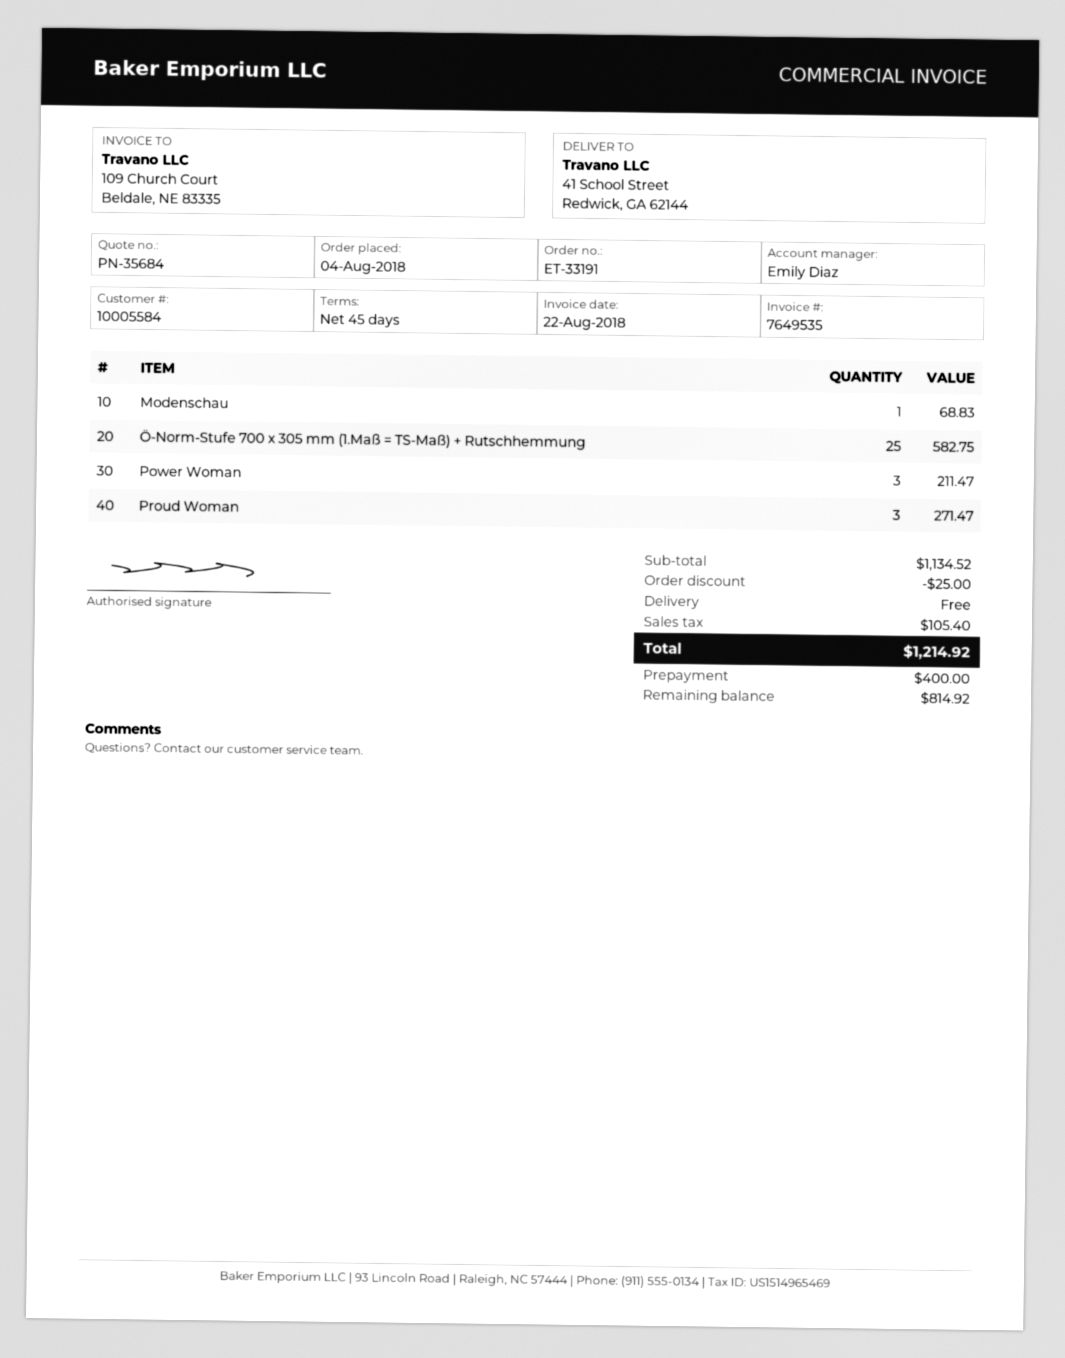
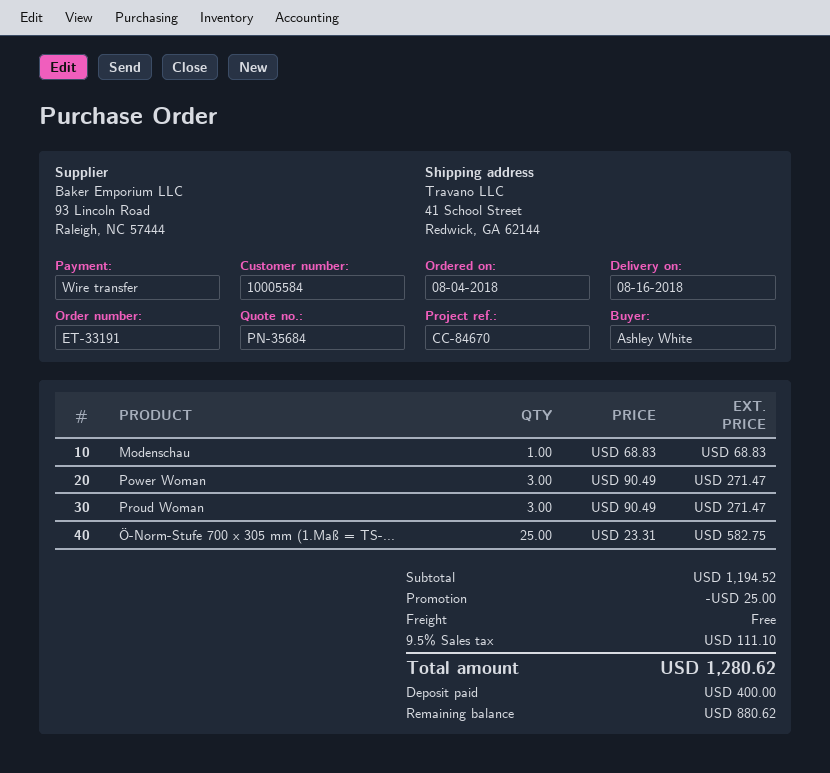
Power Woman: 3 for 211.47 -> 3 for 271.47
subtotal: 1134.52 -> 1194.52
tax: 105.40 -> 111.10
total: 1214.92 -> 1280.62
balance: 814.92 -> 880.62

